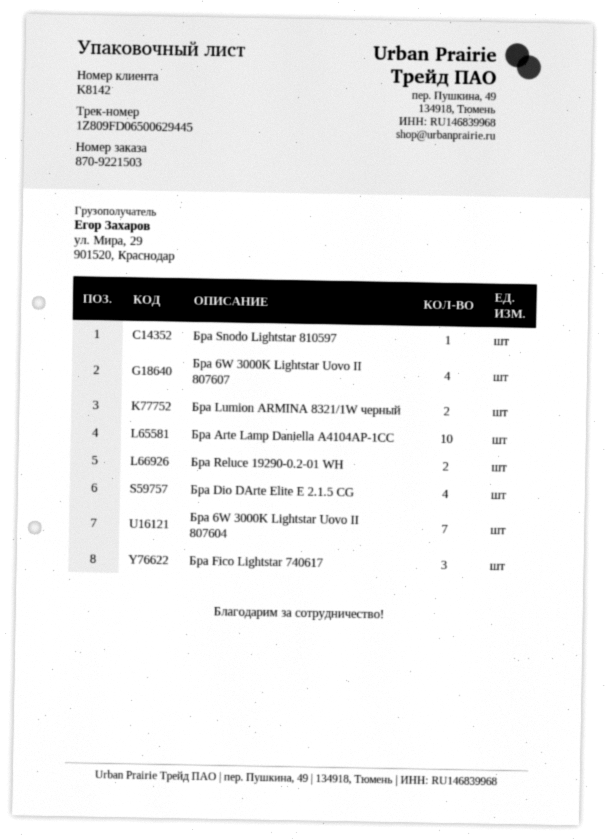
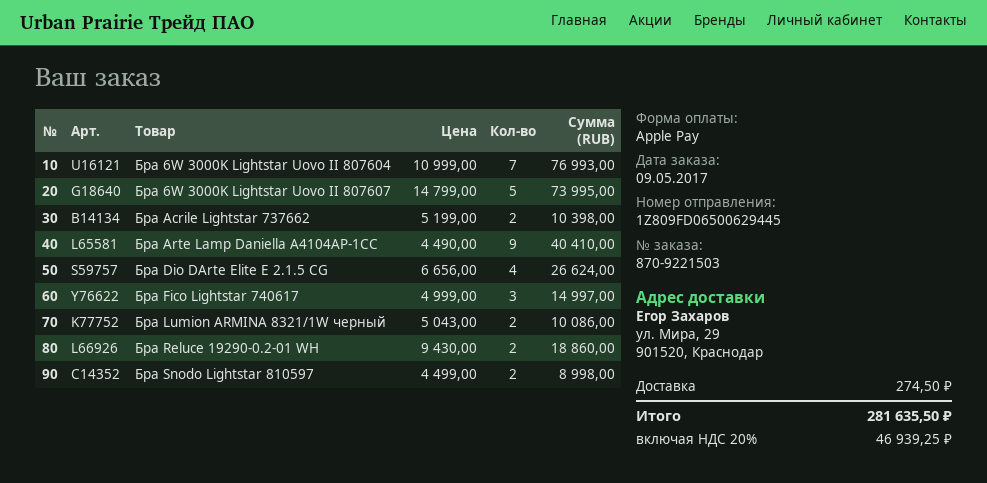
Бра Snodo Lightstar 810597: 1 -> 2
Бра 6W 3000K Lightstar Uovo II 807607: 4 -> 5
Бра Arte Lamp Daniella A4104AP-1CC: 10 -> 9
Бра Acrile Lightstar 737662: none -> 2

